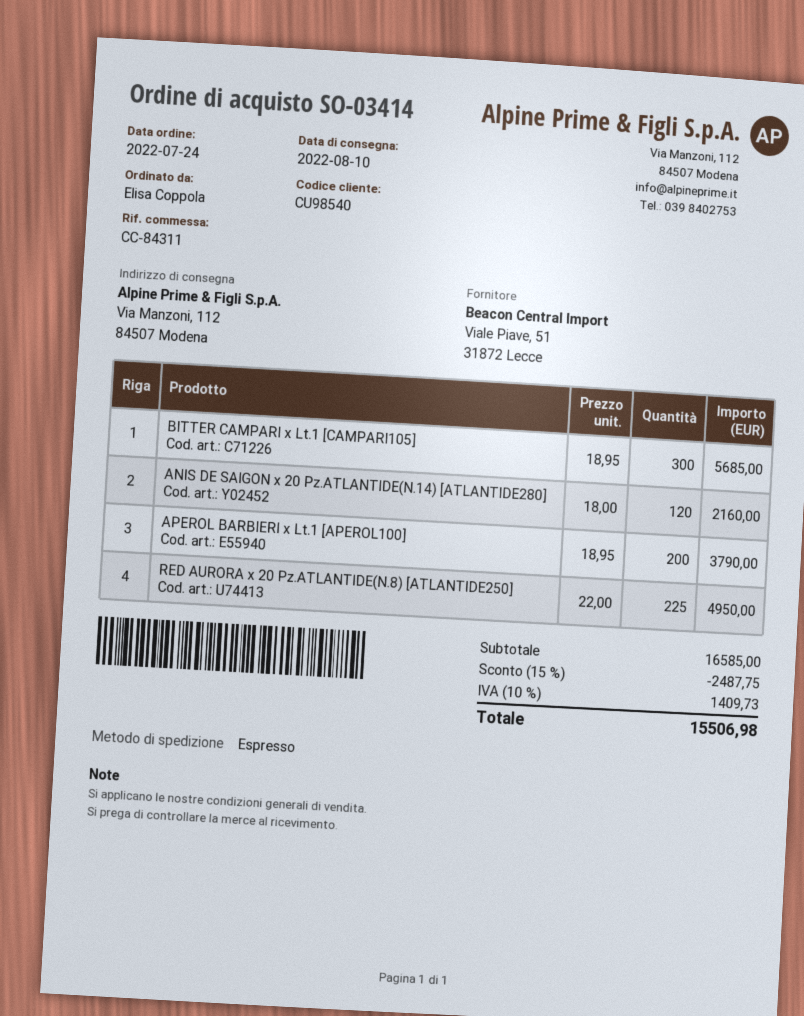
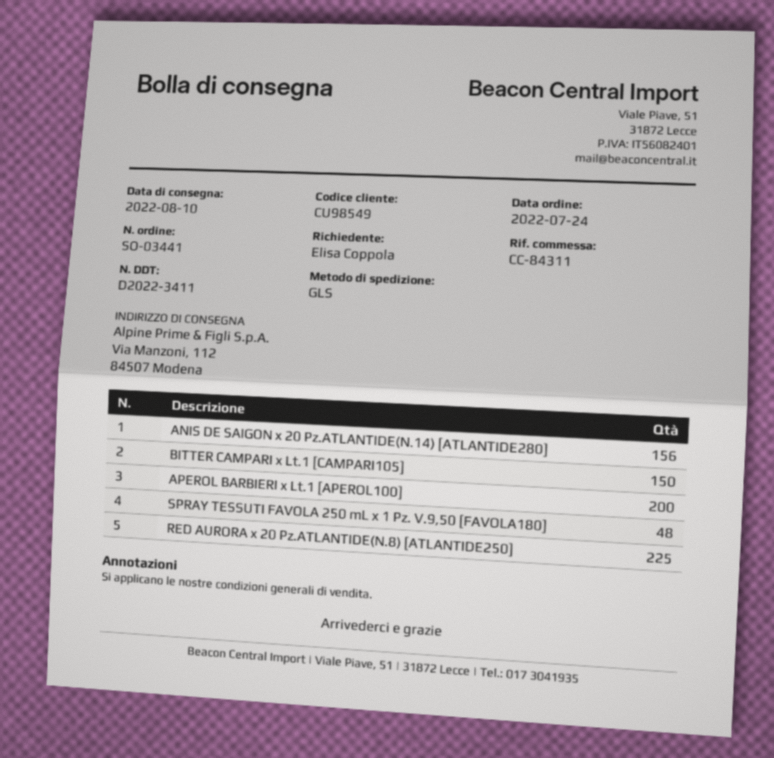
order number: SO-03414 -> SO-03441
customer number: CU98540 -> CU98549
shipping method: express -> GLS
BITTER CAMPARI x Lt.1 [CAMPARI105]: 300 -> 150
ANIS DE SAIGON x 20 Pz.ATLANTIDE(N.14) [ATLANTIDE280]: 120 -> 156
SPRAY TESSUTI FAVOLA 250 mL x 1 Pz. V.9,50 [FAVOLA180]: none -> 48

